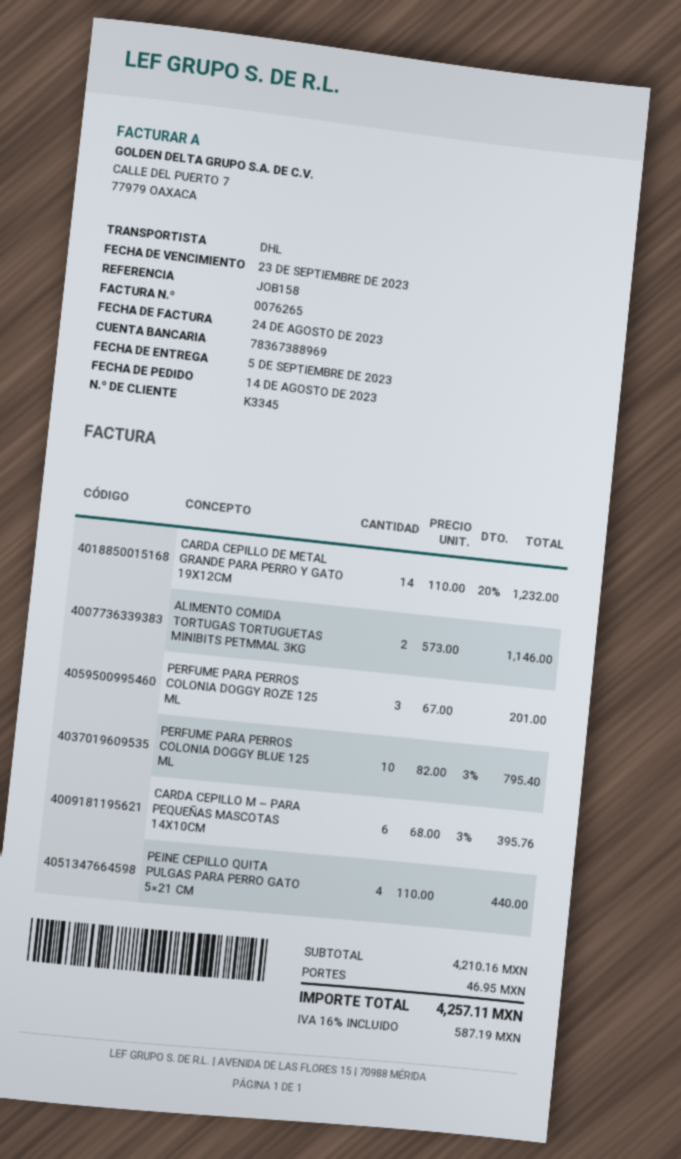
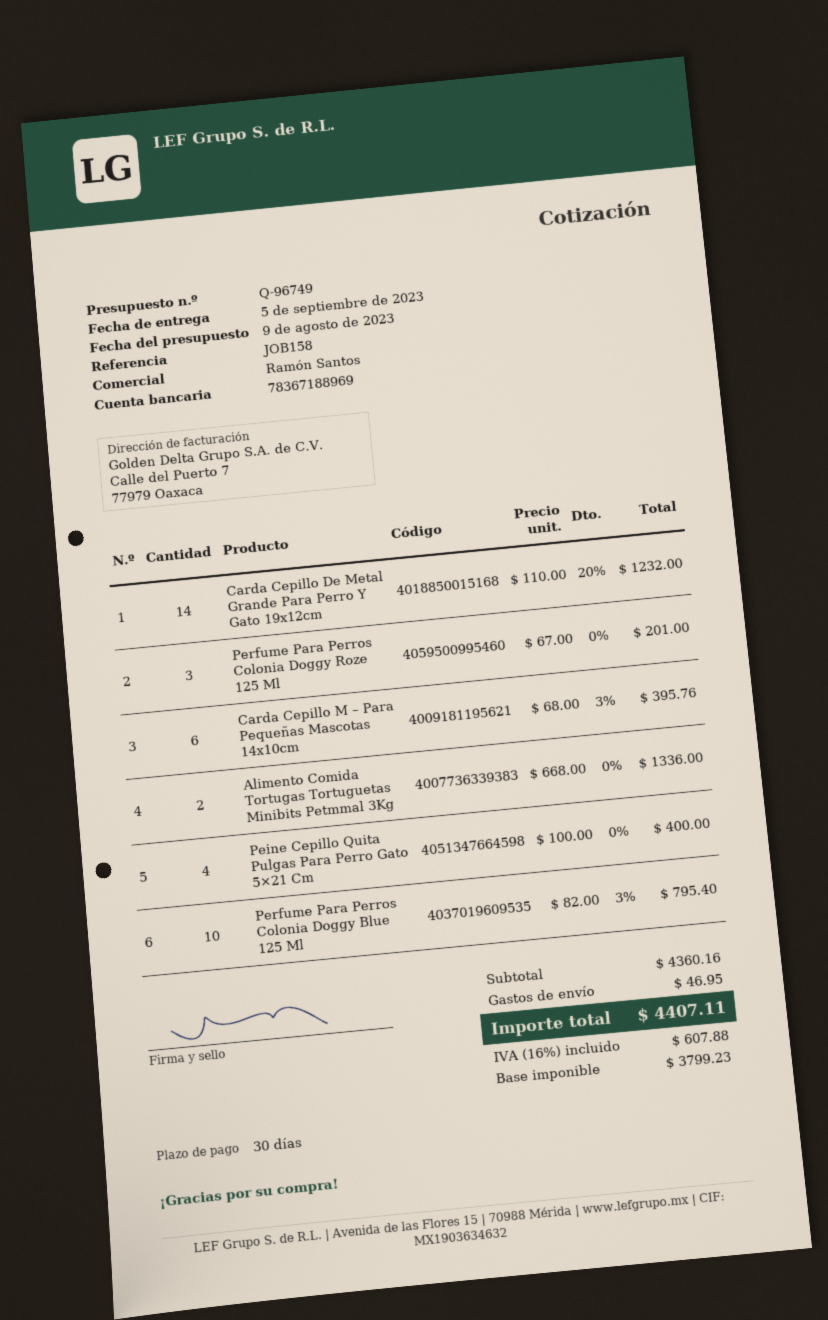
bank account: 78367388969 -> 78367188969
ALIMENTO COMIDA TORTUGAS TORTUGUETAS MINIBITS PETMMAL 3KG: 2 x 573.00 = 1146.00 -> 2 x 668.00 = 1336.00
PEINE CEPILLO QUITA PULGAS PARA PERRO GATO 5×21 CM: 4 x 110.00 = 440.00 -> 4 x 100.00 = 400.00
subtotal: 4210.16 -> 4360.16
tax: 16% = 587.19 -> 16% = 607.88
total: 4257.11 -> 4407.11

